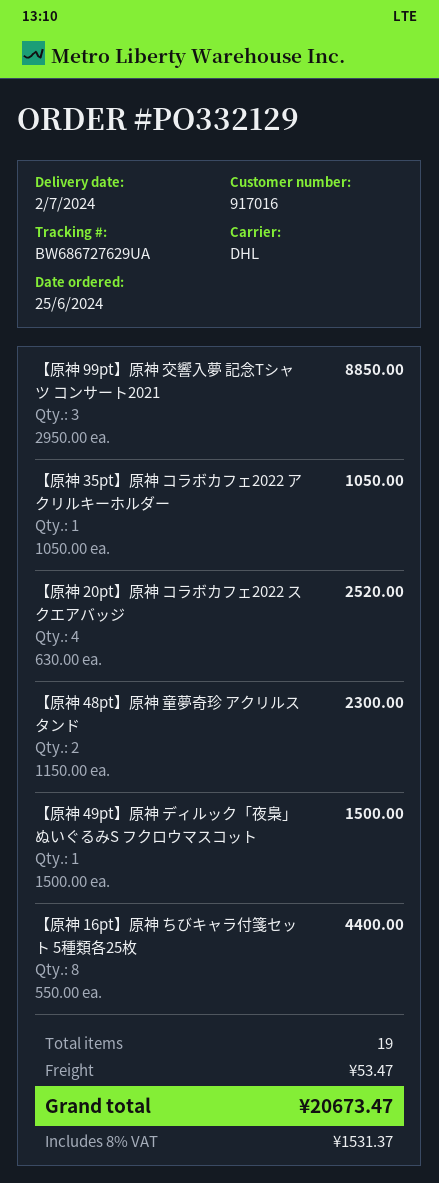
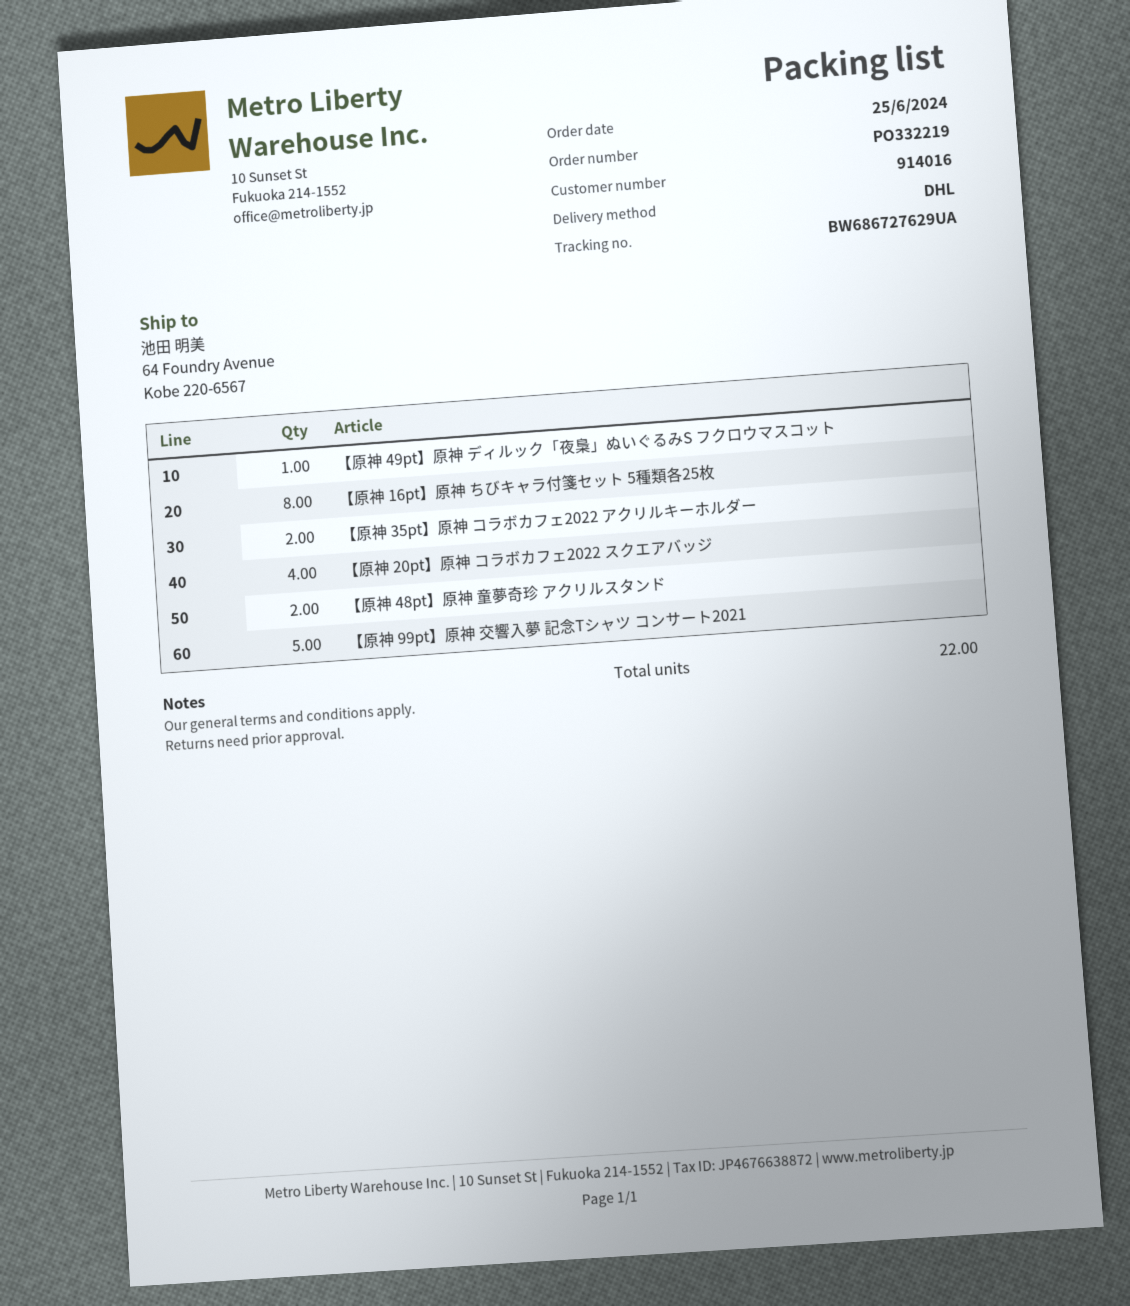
order number: PO332129 -> PO332219
customer number: 917016 -> 914016
【原神 99pt】原神 交響入夢 記念Tシャツ コンサート2021: 3 -> 5
【原神 35pt】原神 コラボカフェ2022 アクリルキーホルダー: 1 -> 2
total quantity: 19 -> 22

